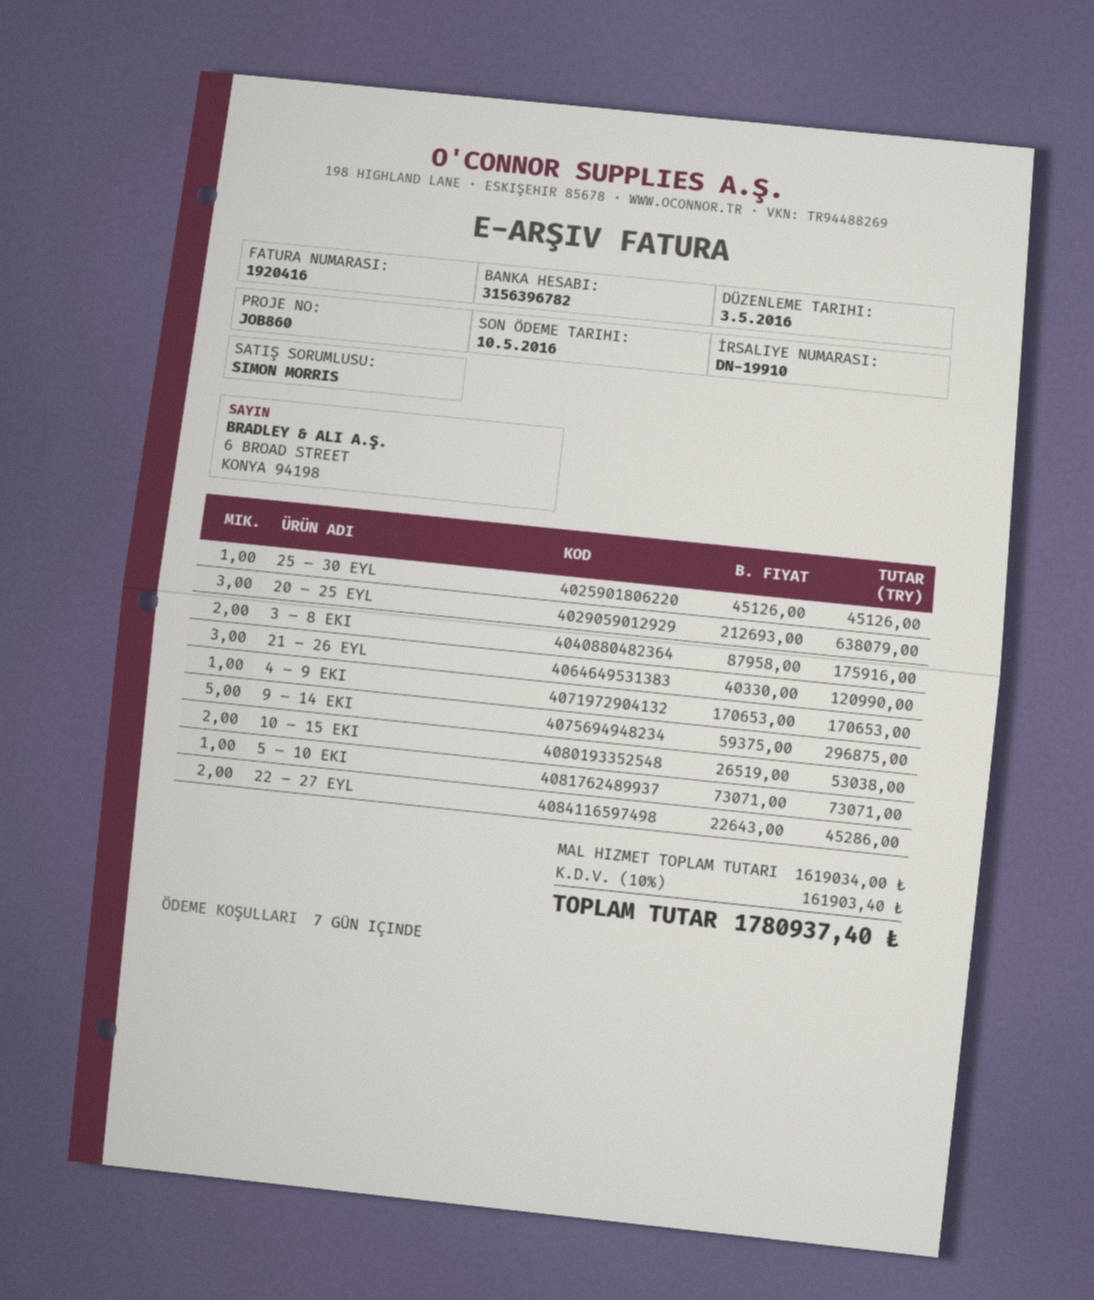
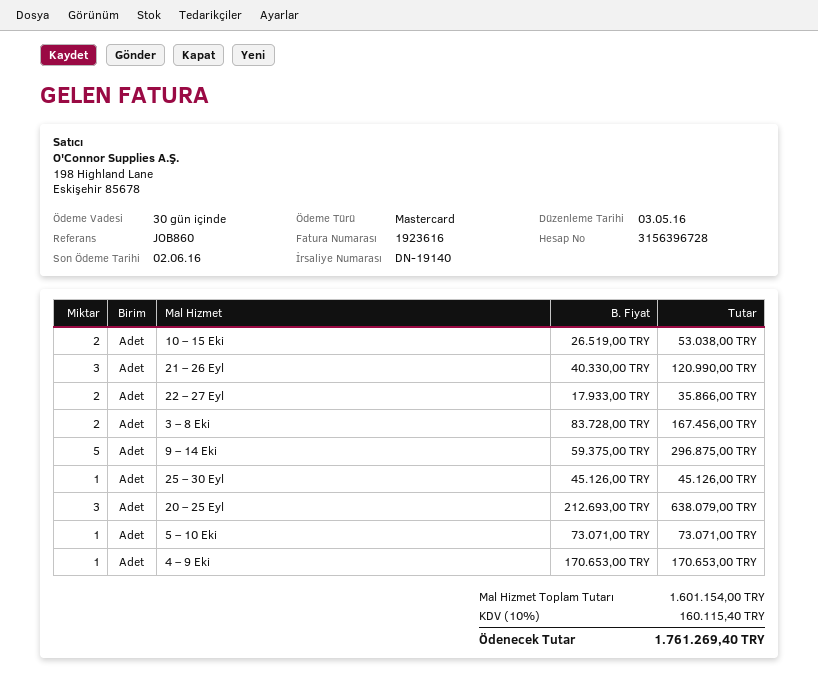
delivery note number: DN-19910 -> DN-19140
invoice number: 1920416 -> 1923616
payment terms: 7 days -> 30 days
due date: 2016-05-10 -> 2016-06-02
bank account: 3156396782 -> 3156396728
3 – 8 EKI: 2 x 87958.00 = 175916.00 -> 2 x 83728.00 = 167456.00
22 – 27 EYL: 2 x 22643.00 = 45286.00 -> 2 x 17933.00 = 35866.00
subtotal: 1619034.00 -> 1601154.00
tax: 10% = 161903.40 -> 10% = 160115.40
total: 1780937.40 -> 1761269.40

